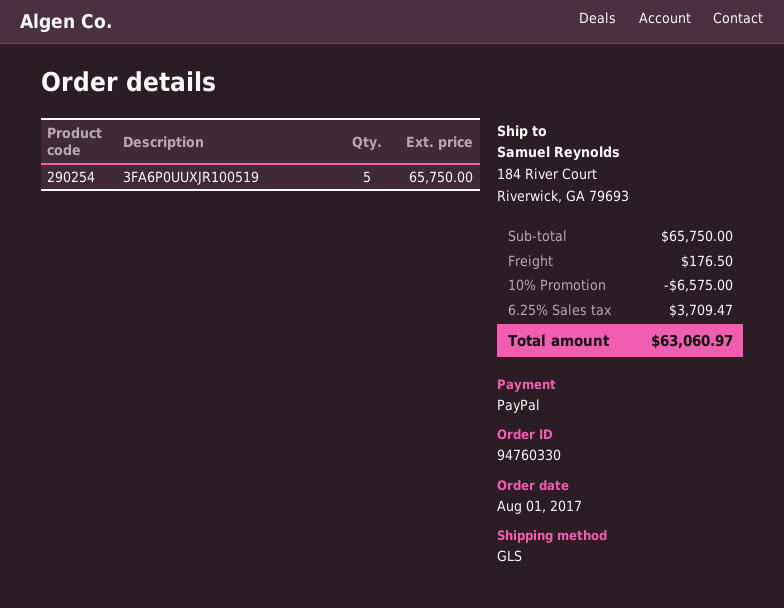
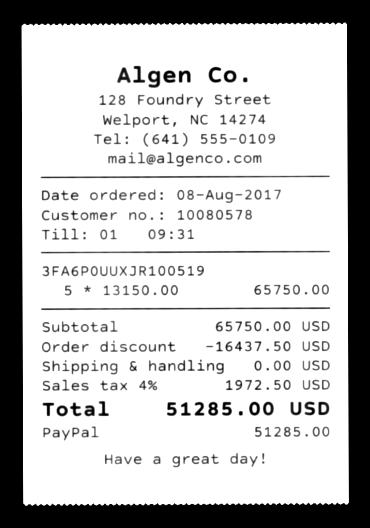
order date: 2017-08-01 -> 2017-08-08
discount: 6575.00 -> 16437.50
shipping: 176.50 -> 0.00
tax: 6.25% = 3709.47 -> 4% = 1972.50
total: 63060.97 -> 51285.00

